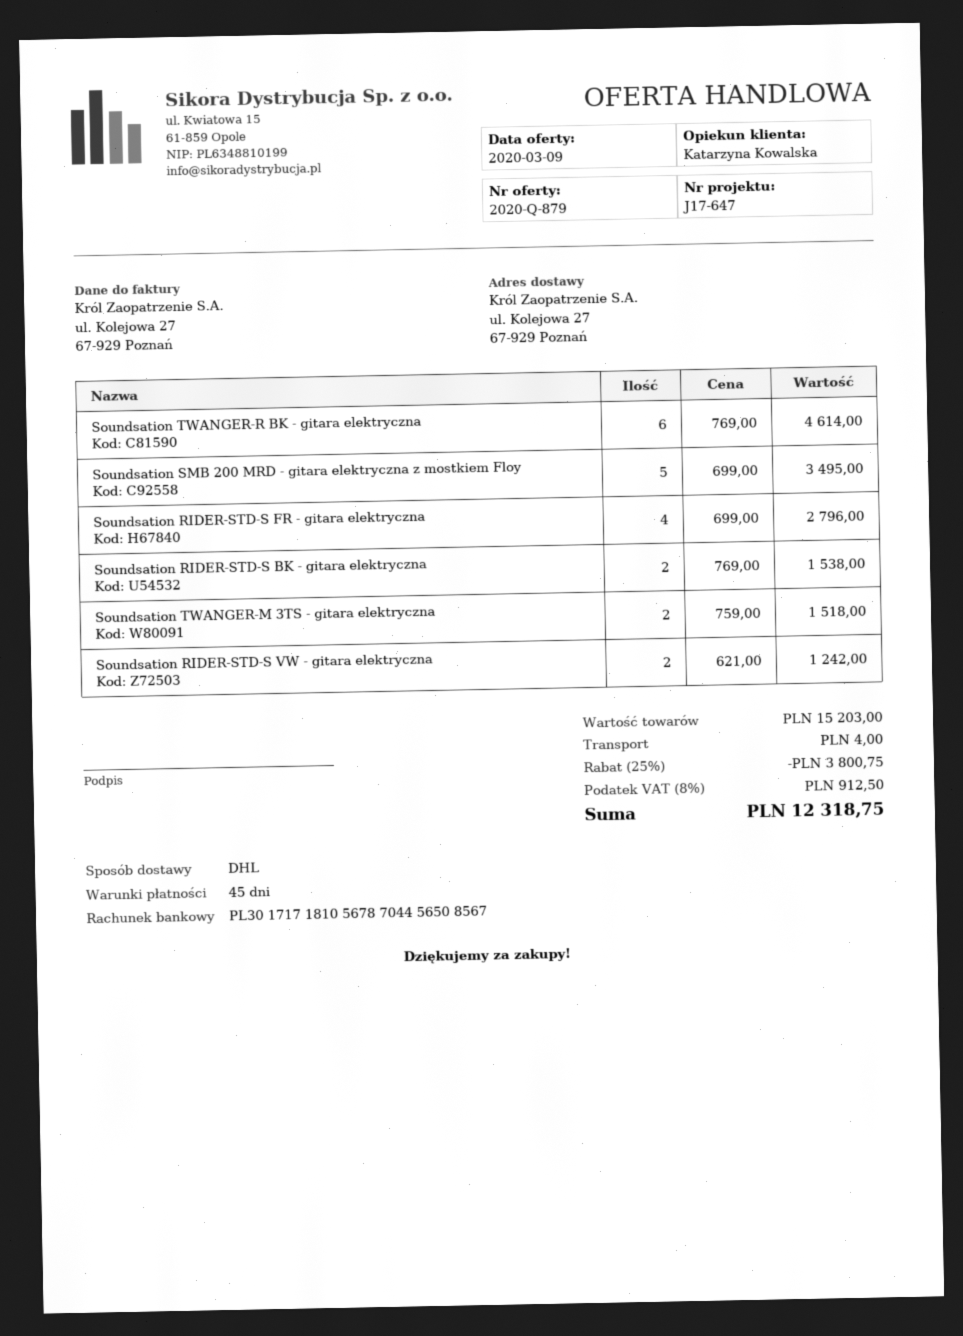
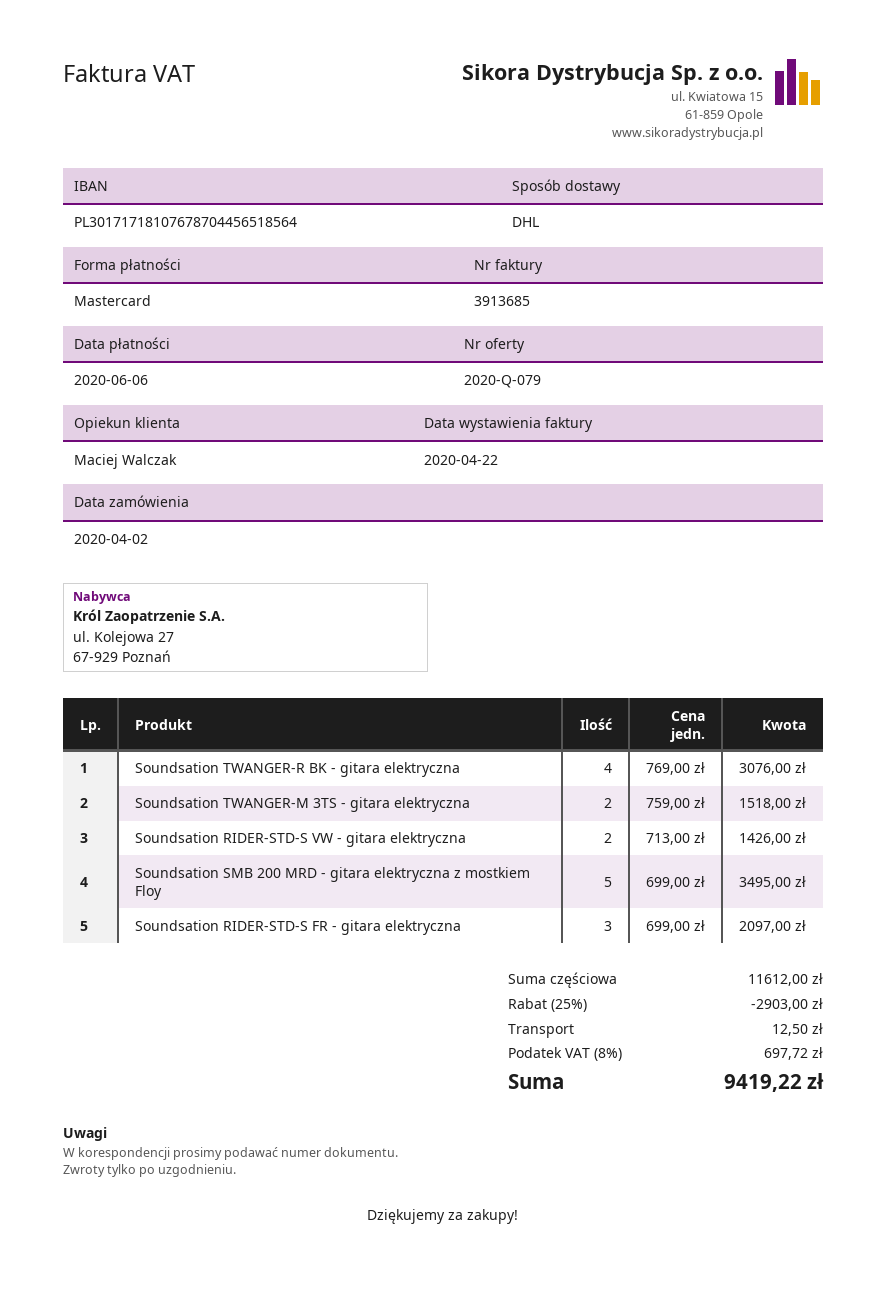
quote number: 2020-Q-879 -> 2020-Q-079
sales rep: Katarzyna Kowalska -> Maciej Walczak
bank account: PL30171718105678704456508567 -> PL30171718107678704456518564
Soundsation TWANGER-R BK - gitara elektryczna: 6 x 769.00 = 4614.00 -> 4 x 769.00 = 3076.00
Soundsation RIDER-STD-S FR - gitara elektryczna: 4 x 699.00 = 2796.00 -> 3 x 699.00 = 2097.00
Soundsation RIDER-STD-S BK - gitara elektryczna: 2 x 769.00 = 1538.00 -> none
Soundsation RIDER-STD-S VW - gitara elektryczna: 2 x 621.00 = 1242.00 -> 2 x 713.00 = 1426.00
subtotal: 15203.00 -> 11612.00
discount: 25% = 3800.75 -> 25% = 2903.00
shipping: 4.00 -> 12.50
tax: 8% = 912.50 -> 8% = 697.72
total: 12318.75 -> 9419.22

